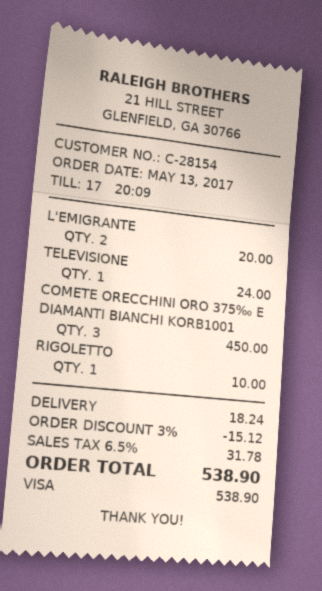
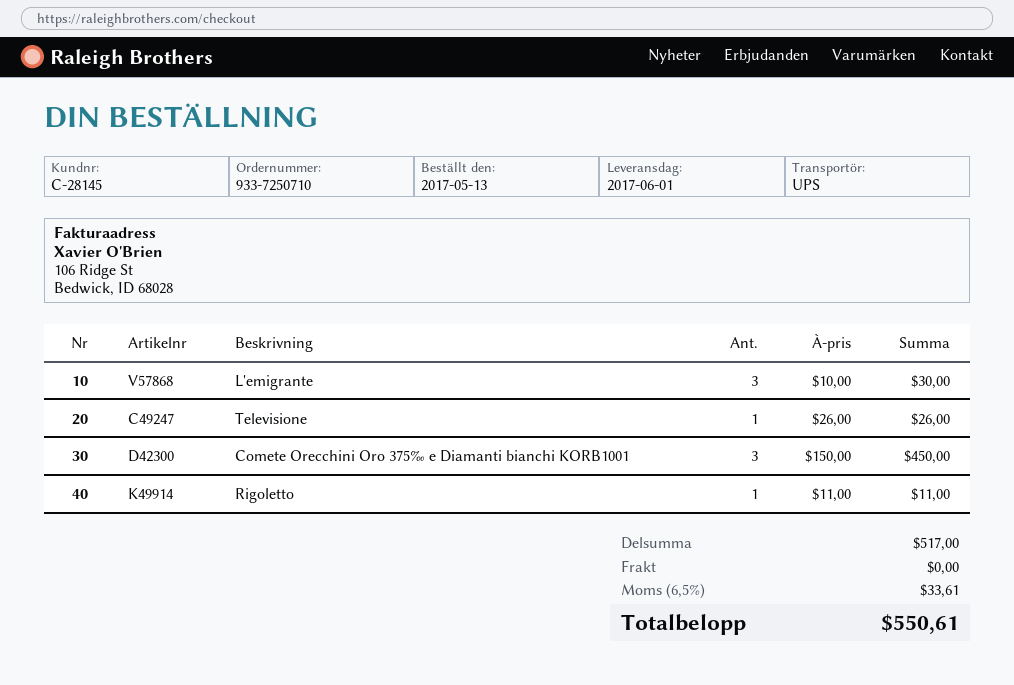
customer number: C-28154 -> C-28145
L'EMIGRANTE: 2 for 20.00 -> 3 for 30.00
TELEVISIONE: 1 for 24.00 -> 1 for 26.00
RIGOLETTO: 1 for 10.00 -> 1 for 11.00
discount: 3% = 15.12 -> none
shipping: 18.24 -> 0.00
tax: 6.5% = 31.78 -> 6.5% = 33.61
total: 538.90 -> 550.61

